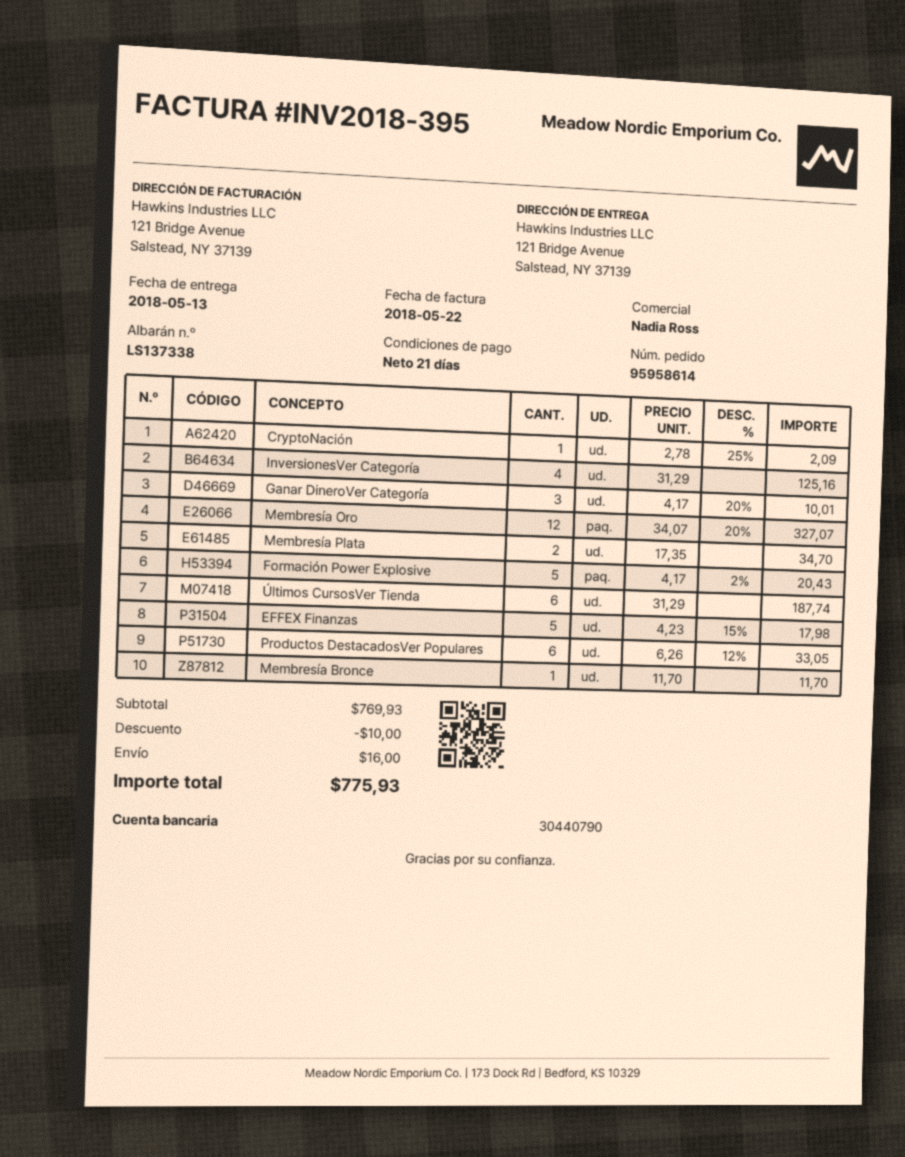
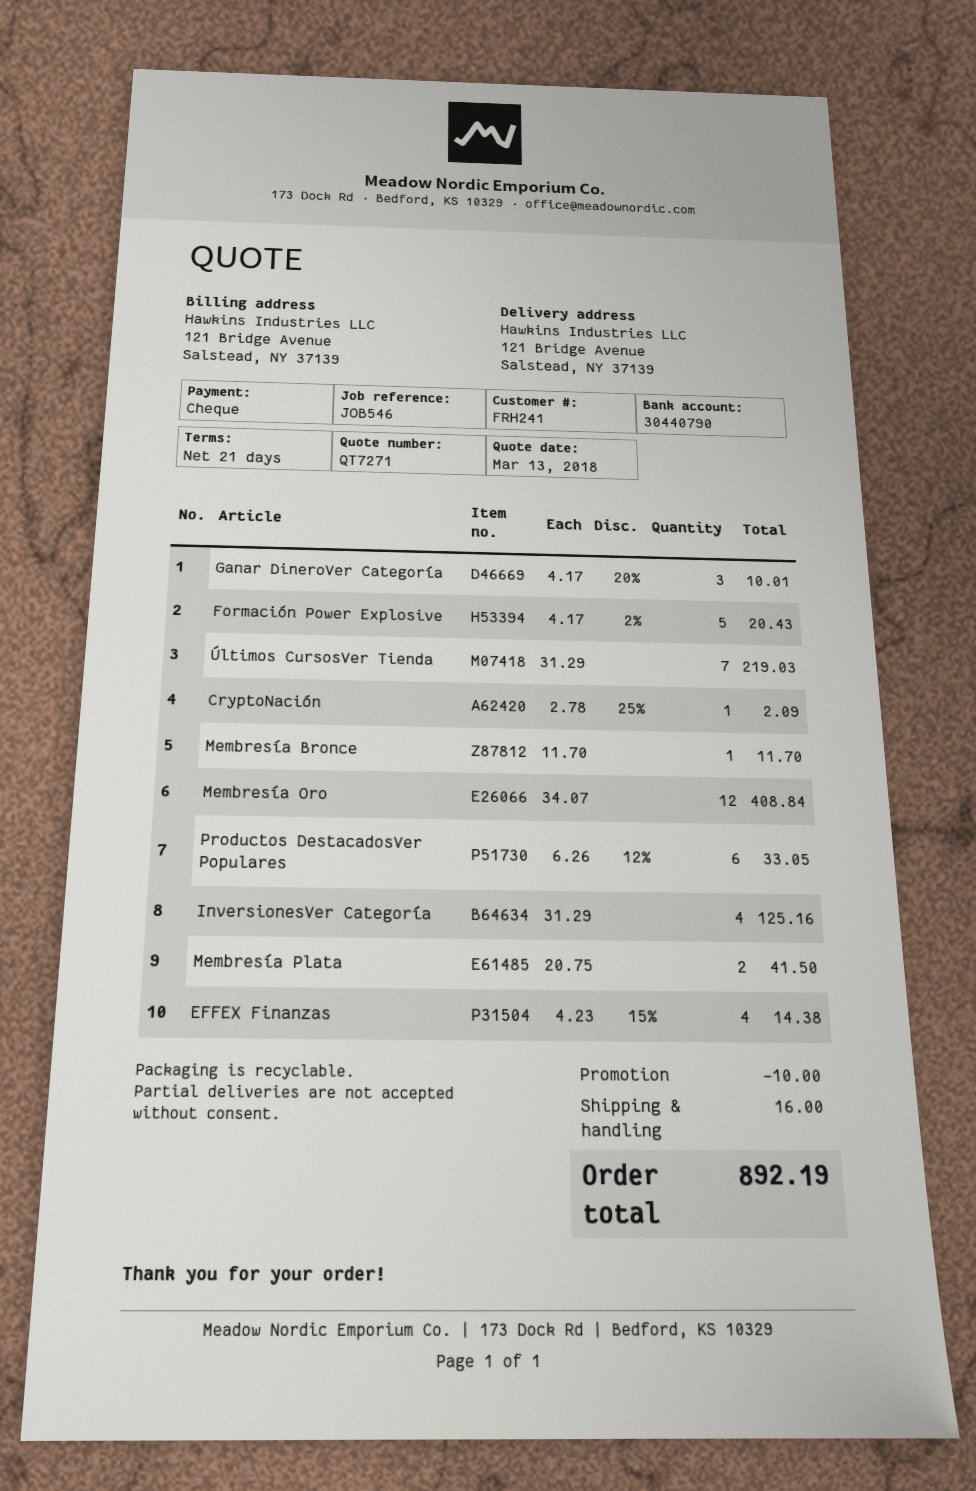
Membresía Oro: 12 x 34.07 - 20% = 327.07 -> 12 x 34.07 = 408.84
Membresía Plata: 2 x 17.35 = 34.70 -> 2 x 20.75 = 41.50
Últimos CursosVer Tienda: 6 x 31.29 = 187.74 -> 7 x 31.29 = 219.03
EFFEX Finanzas: 5 x 4.23 - 15% = 17.98 -> 4 x 4.23 - 15% = 14.38
total: 775.93 -> 892.19

